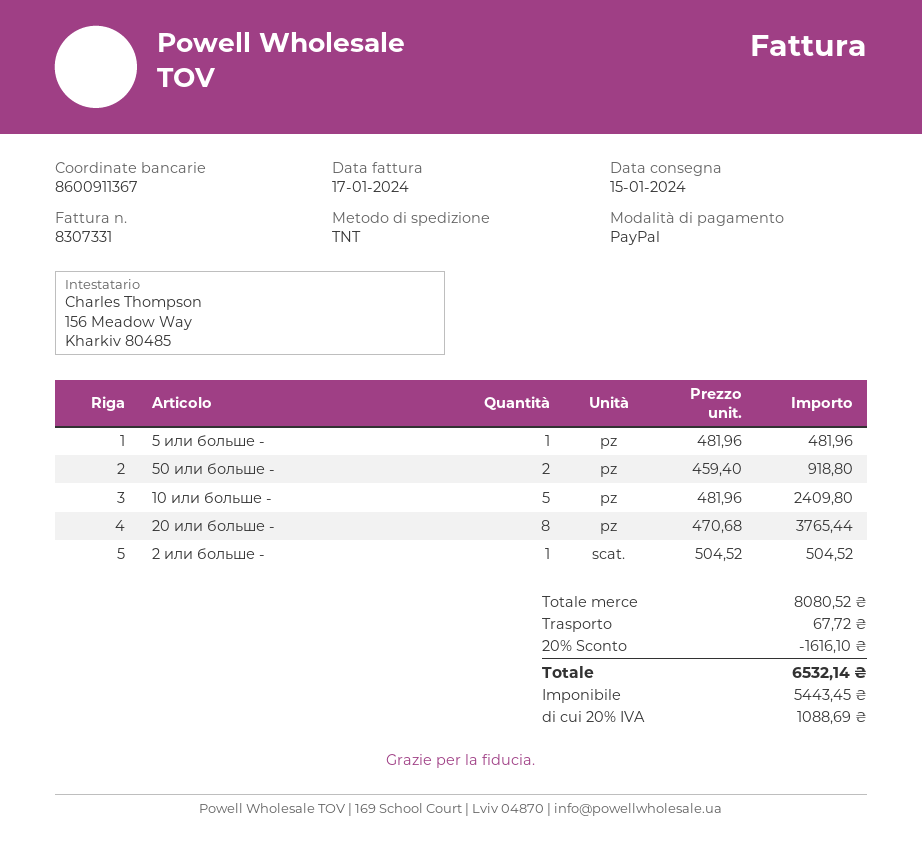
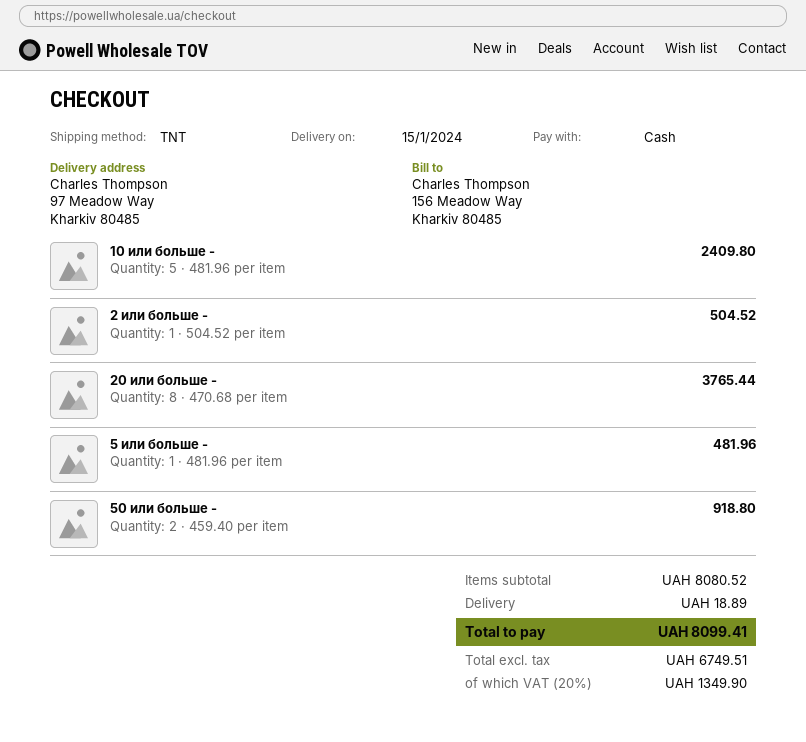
payment method: PayPal -> cash
discount: 20% = 1616.10 -> none
shipping: 67.72 -> 18.89
net: 5443.45 -> 6749.51
tax: 20% = 1088.69 -> 20% = 1349.90
total: 6532.14 -> 8099.41

